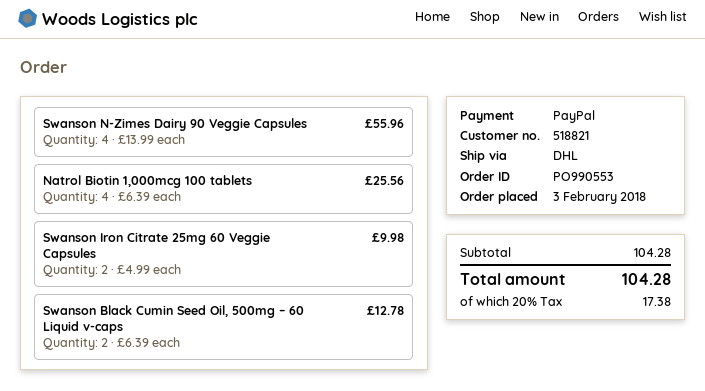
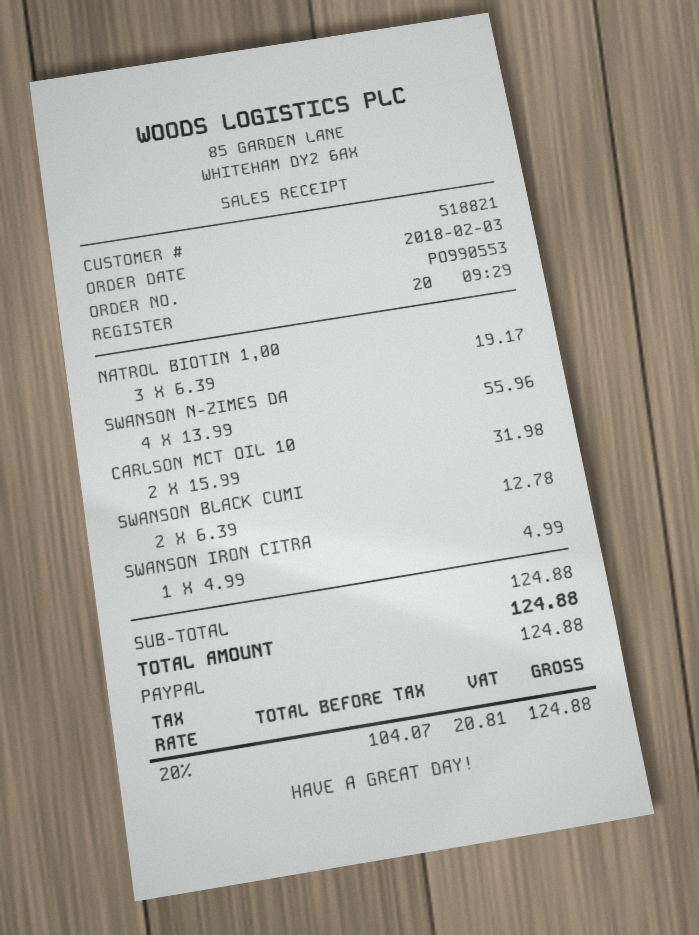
Natrol Biotin 1,000mcg 100 tablets: 4 x 6.39 = 25.56 -> 3 x 6.39 = 19.17
Swanson Iron Citrate 25mg 60 Veggie Capsules: 2 x 4.99 = 9.98 -> 1 x 4.99 = 4.99
CARLSON MCT OIL 10: none -> 2 x 15.99 = 31.98
subtotal: 104.28 -> 124.88
tax: 20% = 17.38 -> 20% = 20.81
total: 104.28 -> 124.88

